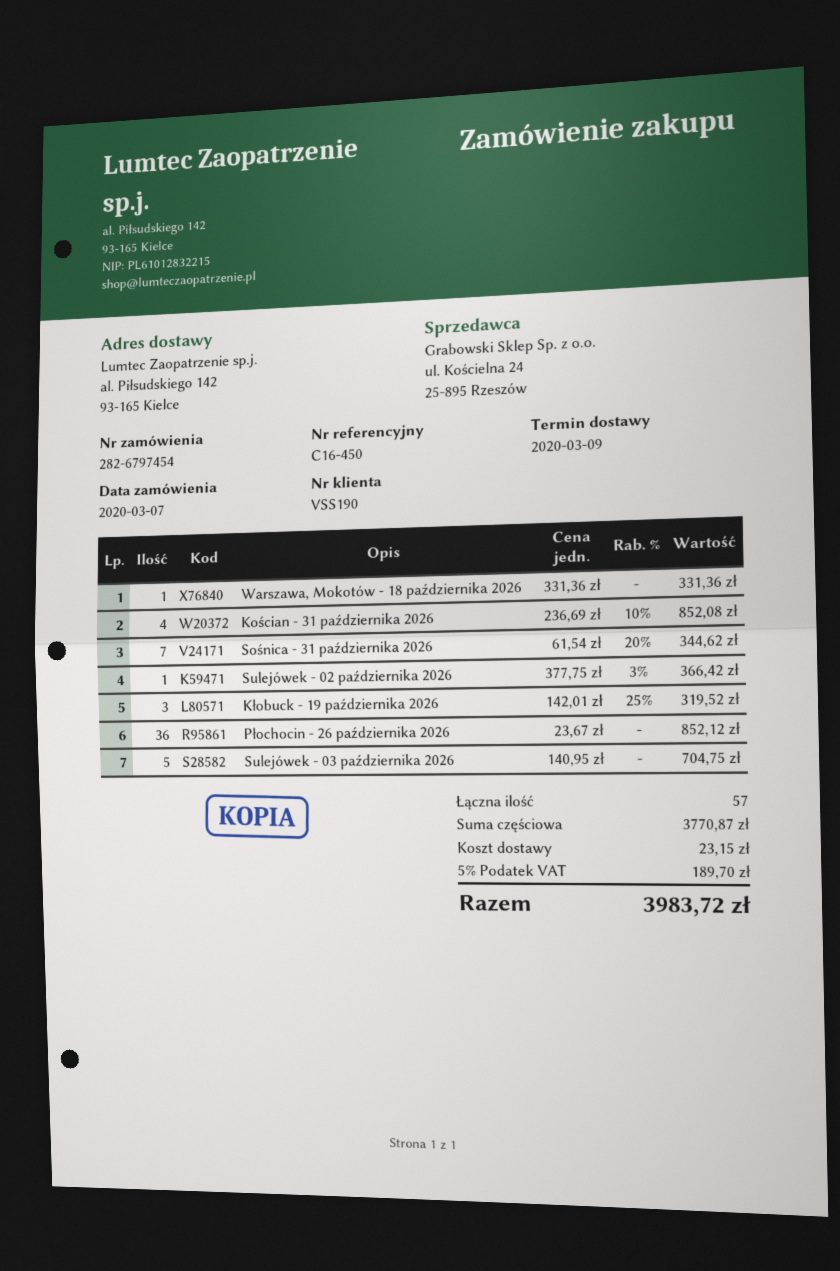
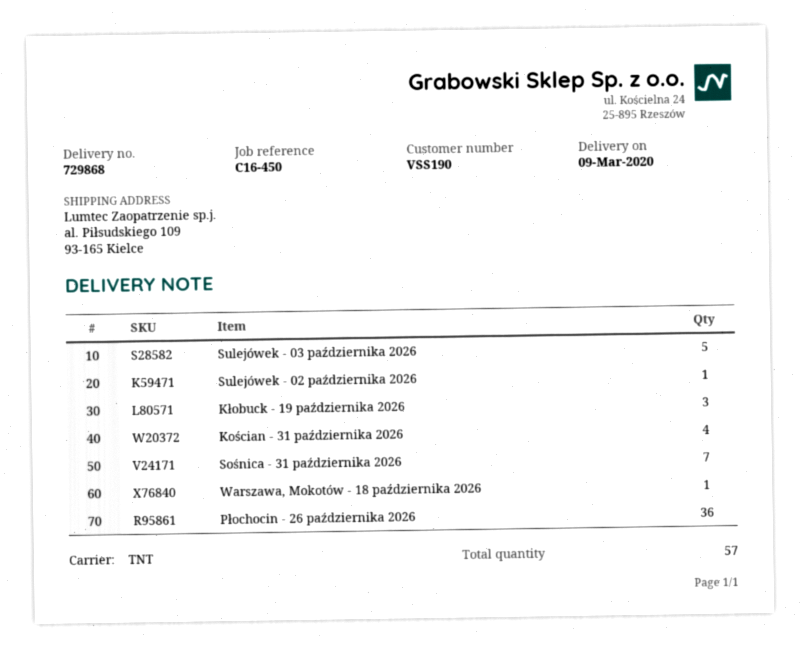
ship to: al. Piłsudskiego 142, 93-165 Kielce -> al. Piłsudskiego 109, 93-165 Kielce

